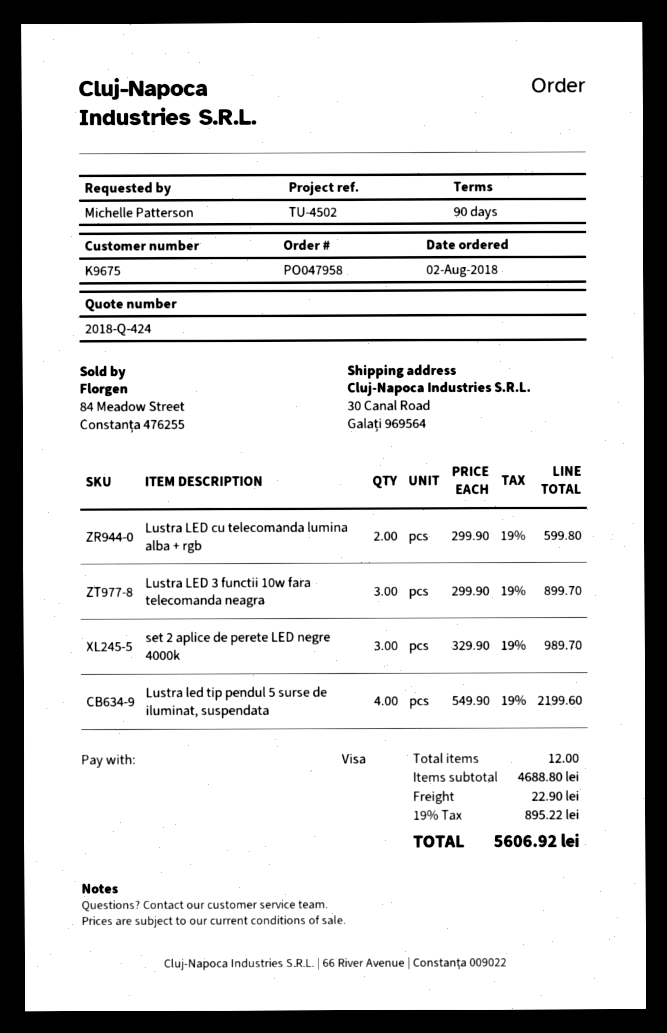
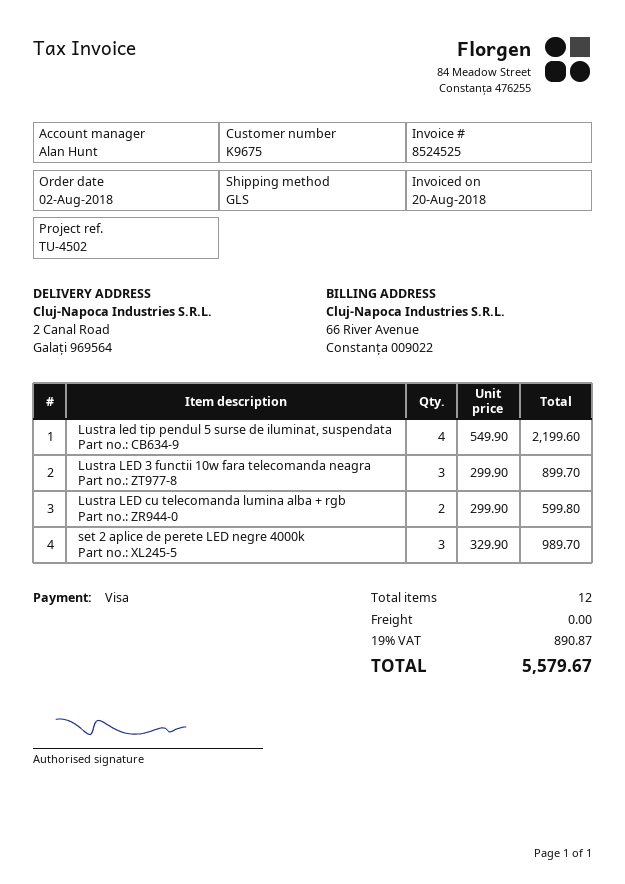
ship to: 30 Canal Road, Galați 969564 -> 2 Canal Road, Galați 969564
shipping: 22.90 -> 0.00
tax: 19% = 895.22 -> 19% = 890.87
total: 5606.92 -> 5579.67

